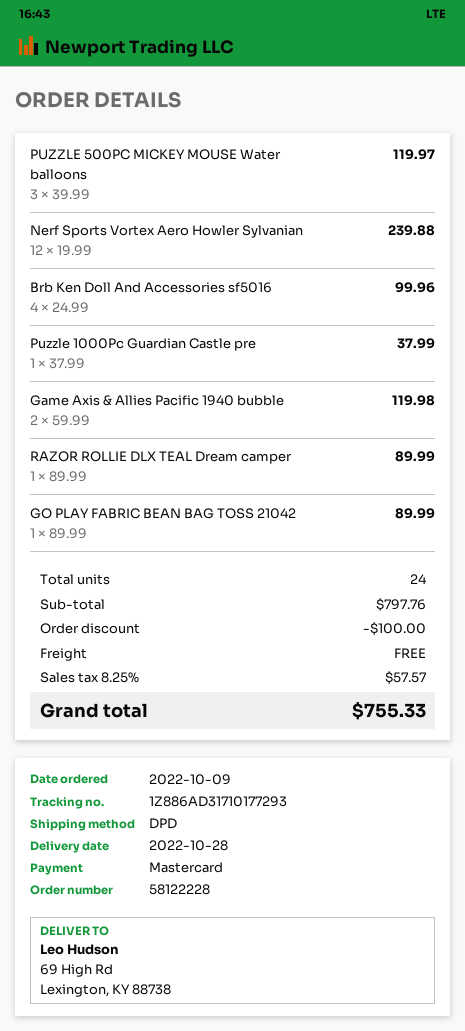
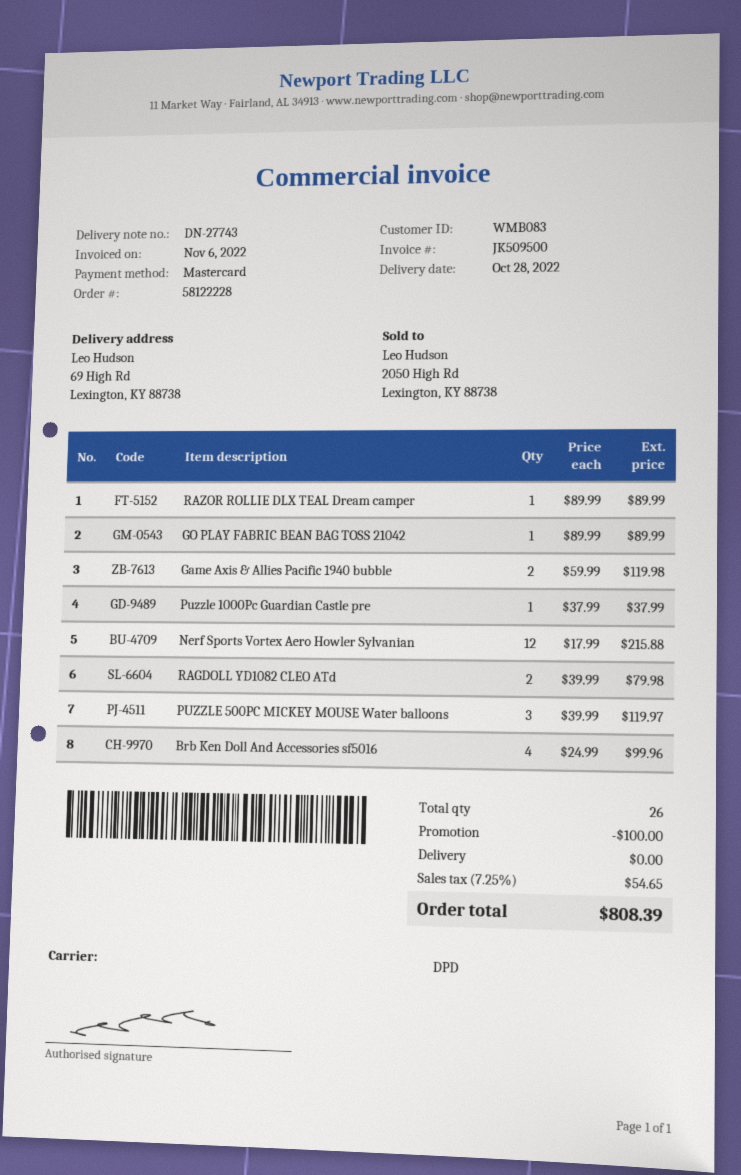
Nerf Sports Vortex Aero Howler Sylvanian: 12 x 19.99 = 239.88 -> 12 x 17.99 = 215.88
RAGDOLL YD1082 CLEO ATd: none -> 2 x 39.99 = 79.98
total quantity: 24 -> 26
tax: 8.25% = 57.57 -> 7.25% = 54.65
total: 755.33 -> 808.39

